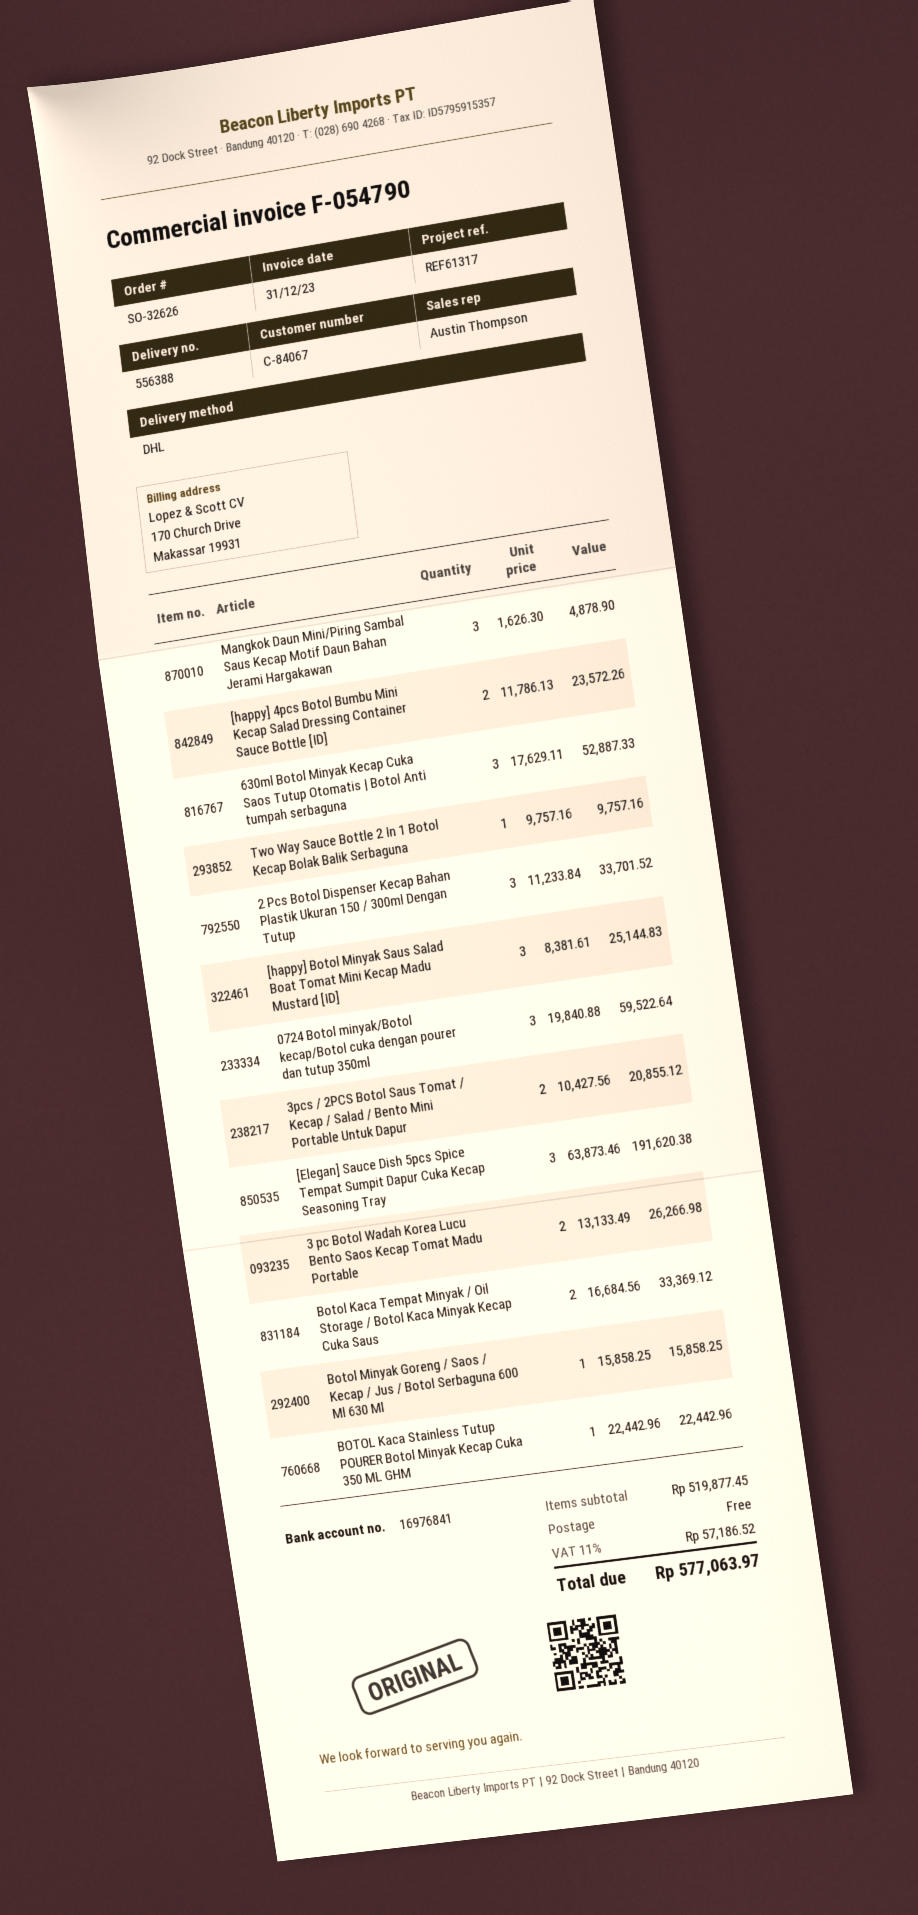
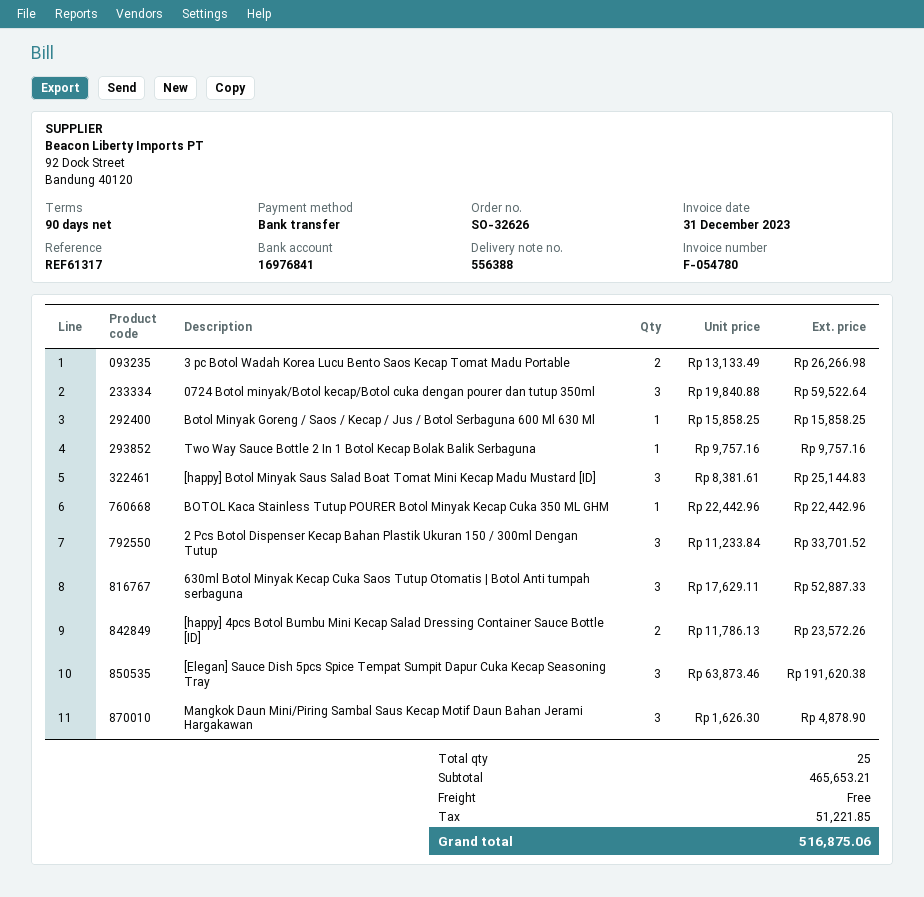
invoice number: F-054790 -> F-054780
3pcs / 2PCS Botol Saus Tomat / Kecap / Salad / Bento Mini Portable Untuk Dapur: 2 x 10427.56 = 20855.12 -> none
Botol Kaca Tempat Minyak / Oil Storage / Botol Kaca Minyak Kecap Cuka Saus: 2 x 16684.56 = 33369.12 -> none
subtotal: 519877.45 -> 465653.21
tax: 57186.52 -> 51221.85
total: 577063.97 -> 516875.06

